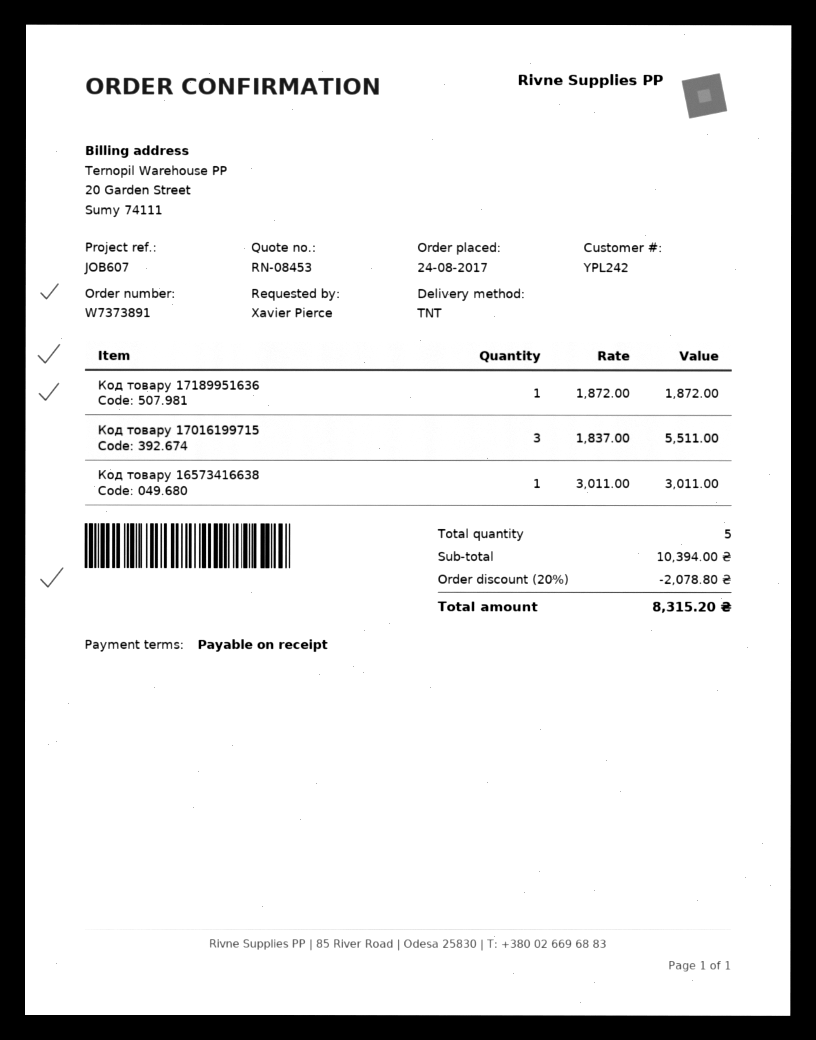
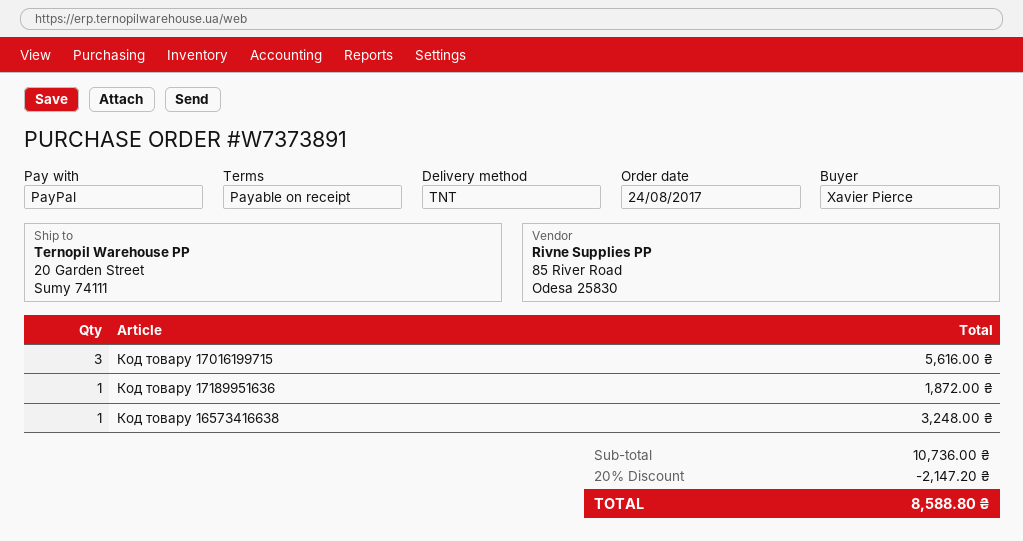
Код товару 17016199715: 3 for 5511.00 -> 3 for 5616.00
Код товару 16573416638: 1 for 3011.00 -> 1 for 3248.00
subtotal: 10394.00 -> 10736.00
discount: 20% = 2078.80 -> 20% = 2147.20
total: 8315.20 -> 8588.80

